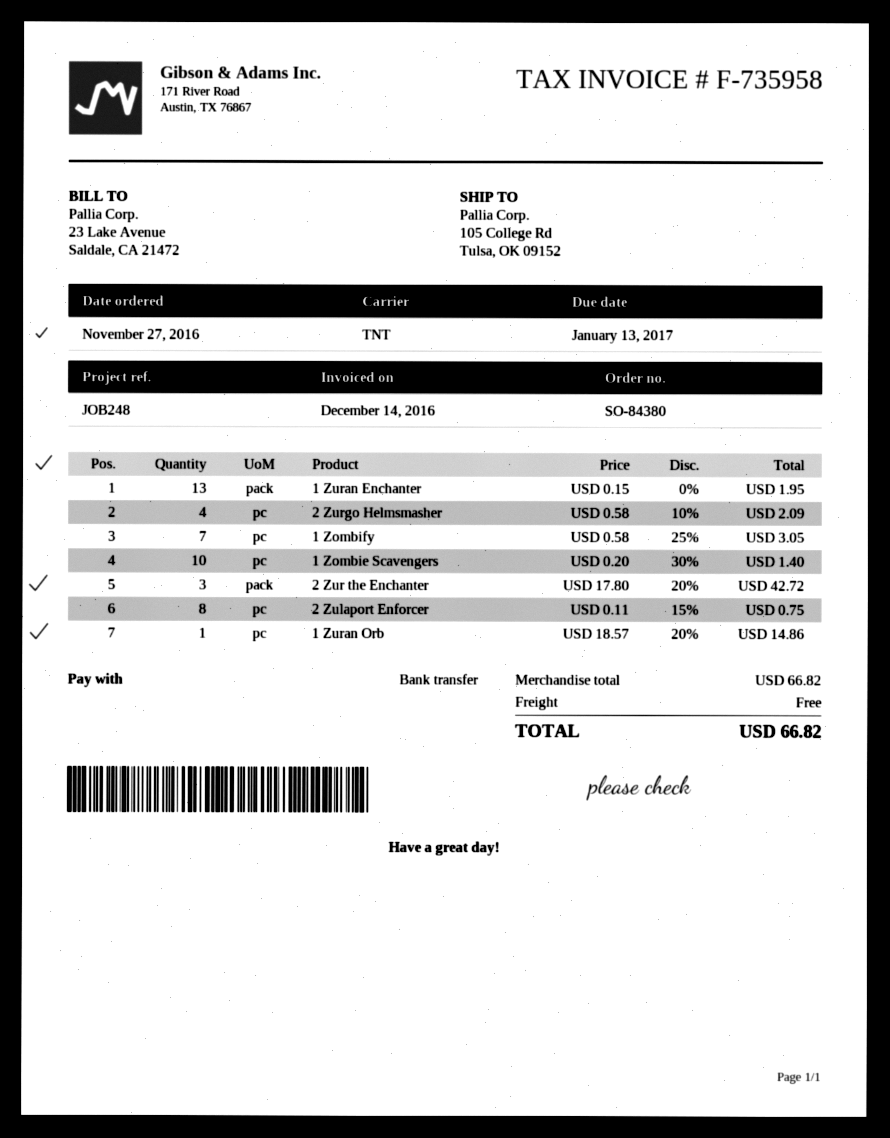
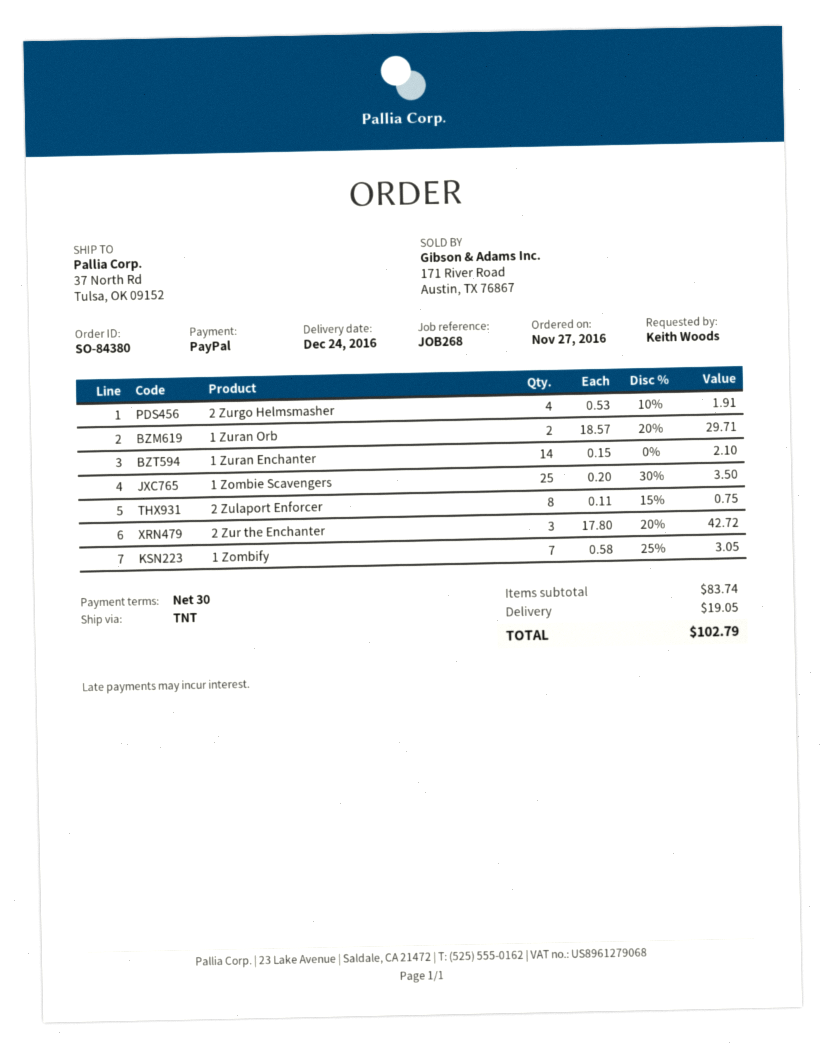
reference: JOB248 -> JOB268
payment method: bank transfer -> PayPal
ship to: 105 College Rd, Tulsa, OK 09152 -> 37 North Rd, Tulsa, OK 09152
1 Zuran Enchanter: 13 x 0.15 = 1.95 -> 14 x 0.15 = 2.10
2 Zurgo Helmsmasher: 4 x 0.58 - 10% = 2.09 -> 4 x 0.53 - 10% = 1.91
1 Zombie Scavengers: 10 x 0.20 - 30% = 1.40 -> 25 x 0.20 - 30% = 3.50
1 Zuran Orb: 1 x 18.57 - 20% = 14.86 -> 2 x 18.57 - 20% = 29.71
subtotal: 66.82 -> 83.74
shipping: 0.00 -> 19.05
total: 66.82 -> 102.79

